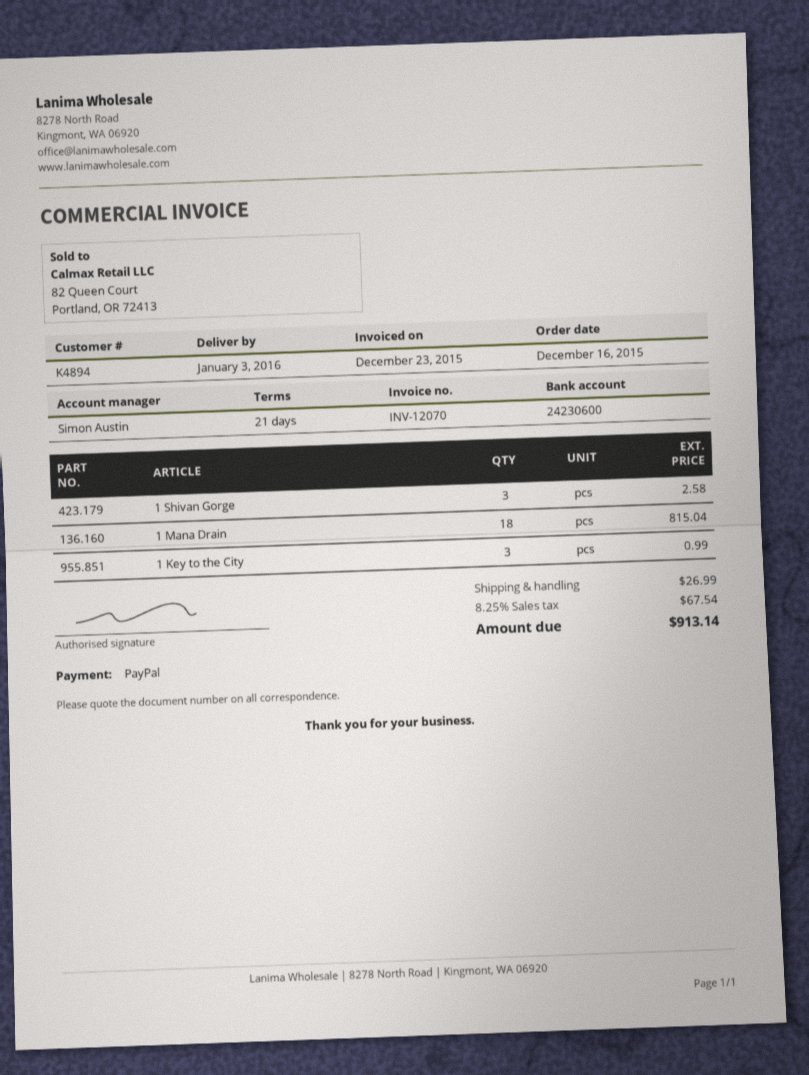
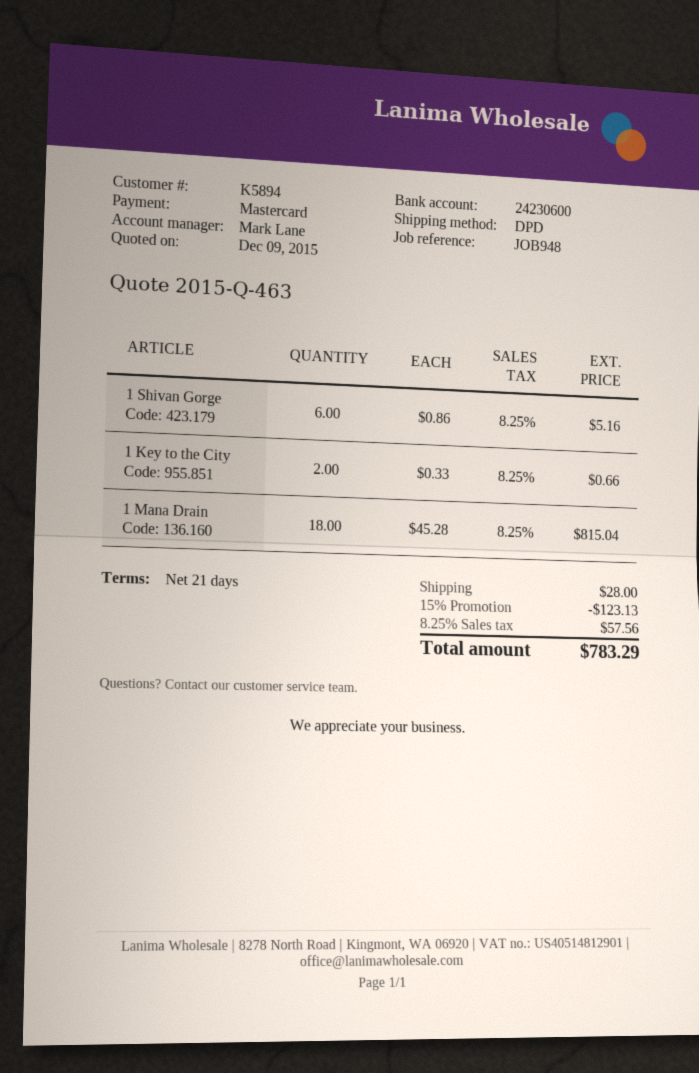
customer number: K4894 -> K5894
sales rep: Simon Austin -> Mark Lane
payment method: PayPal -> Mastercard
1 Shivan Gorge: 3 for 2.58 -> 6 for 5.16
1 Key to the City: 3 for 0.99 -> 2 for 0.66
discount: none -> 15% = 123.13
shipping: 26.99 -> 28.00
tax: 8.25% = 67.54 -> 8.25% = 57.56
total: 913.14 -> 783.29

